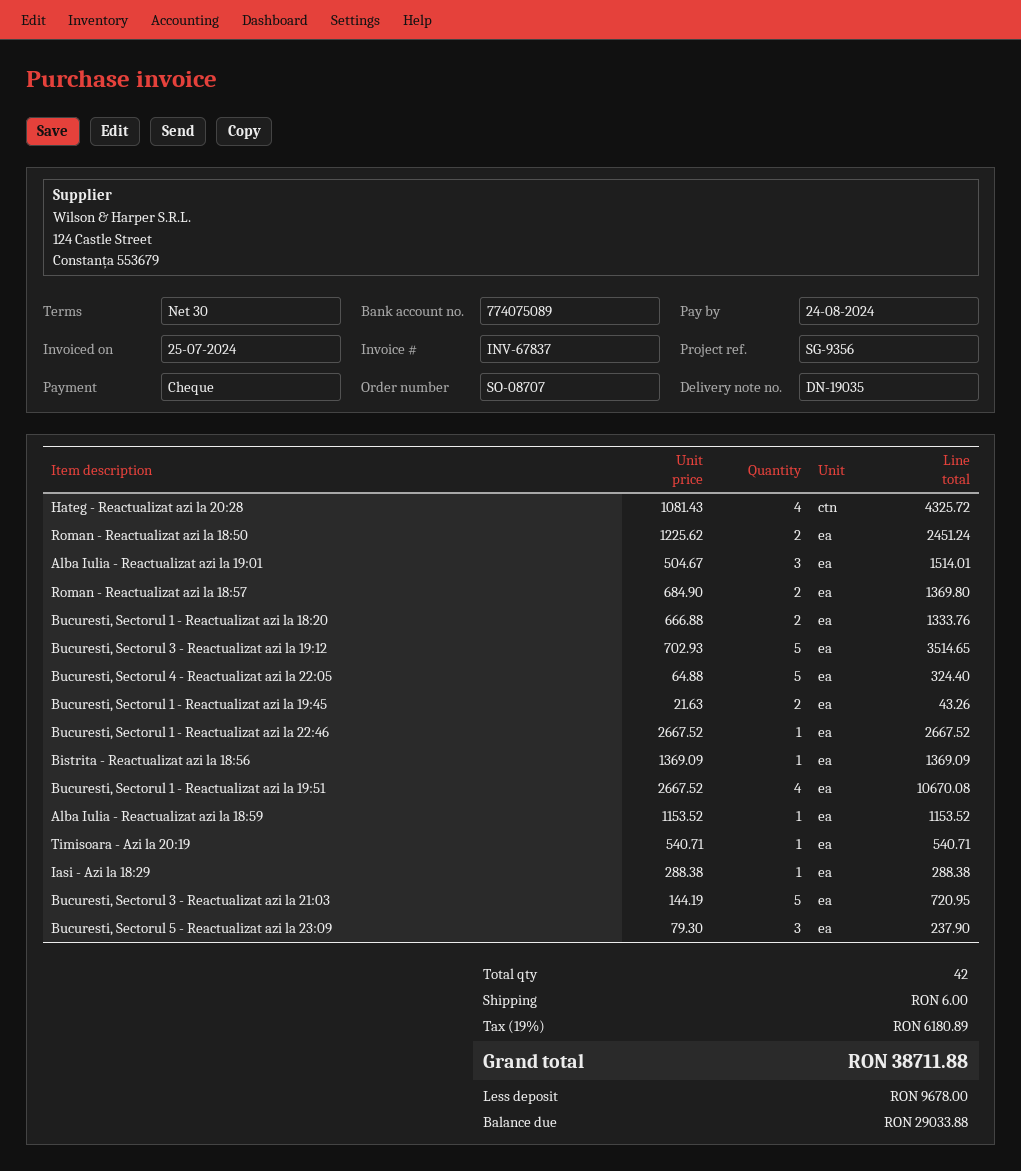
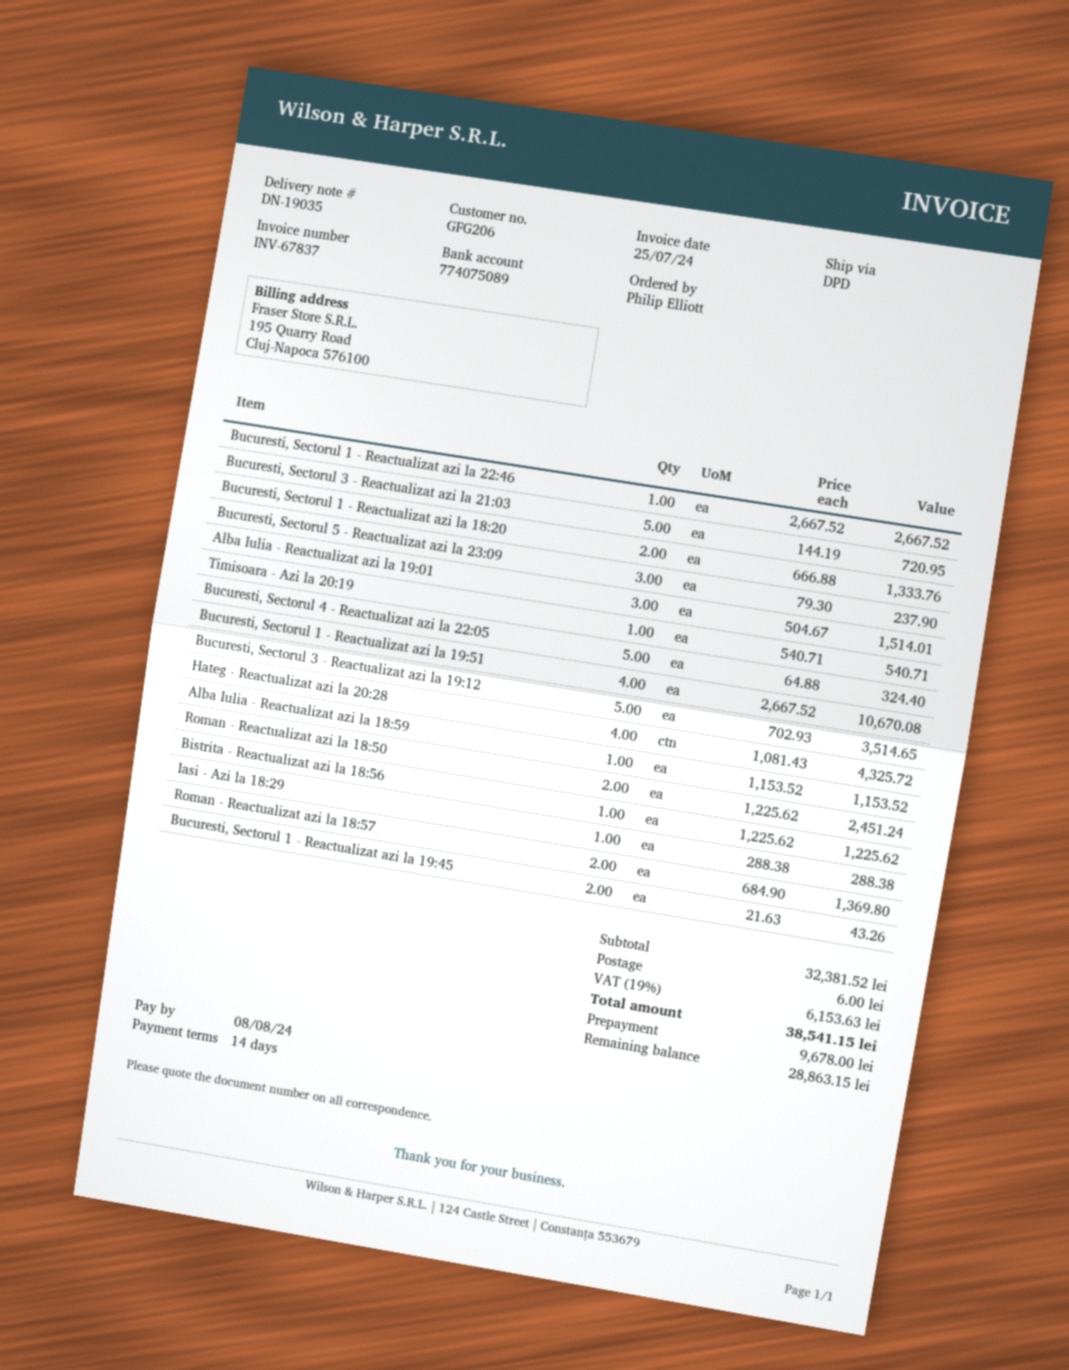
payment terms: 30 days -> 14 days
due date: 2024-08-24 -> 2024-08-08
Bistrita - Reactualizat azi la 18:56: 1 x 1369.09 = 1369.09 -> 1 x 1225.62 = 1225.62
tax: 19% = 6180.89 -> 19% = 6153.63
total: 38711.88 -> 38541.15
balance: 29033.88 -> 28863.15

